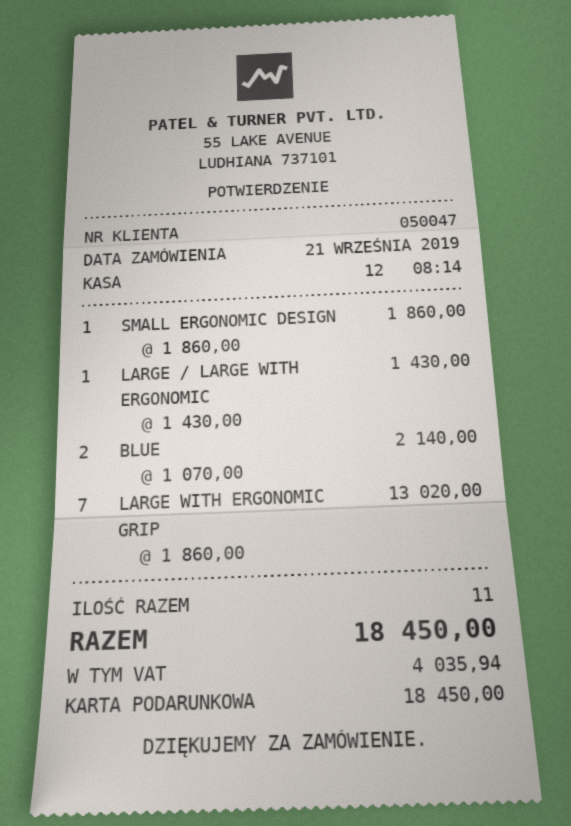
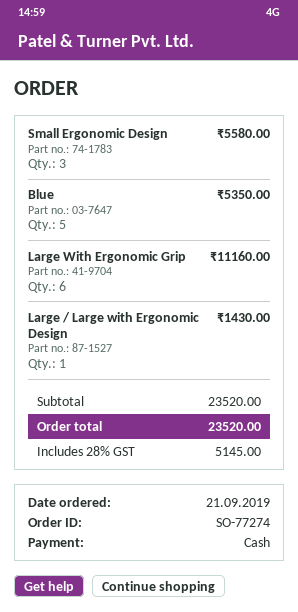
payment method: gift card -> cash
SMALL ERGONOMIC DESIGN: 1 for 1860.00 -> 3 for 5580.00
BLUE: 2 for 2140.00 -> 5 for 5350.00
LARGE WITH ERGONOMIC GRIP: 7 for 13020.00 -> 6 for 11160.00
tax: 4035.94 -> 5145.00
total: 18450.00 -> 23520.00

